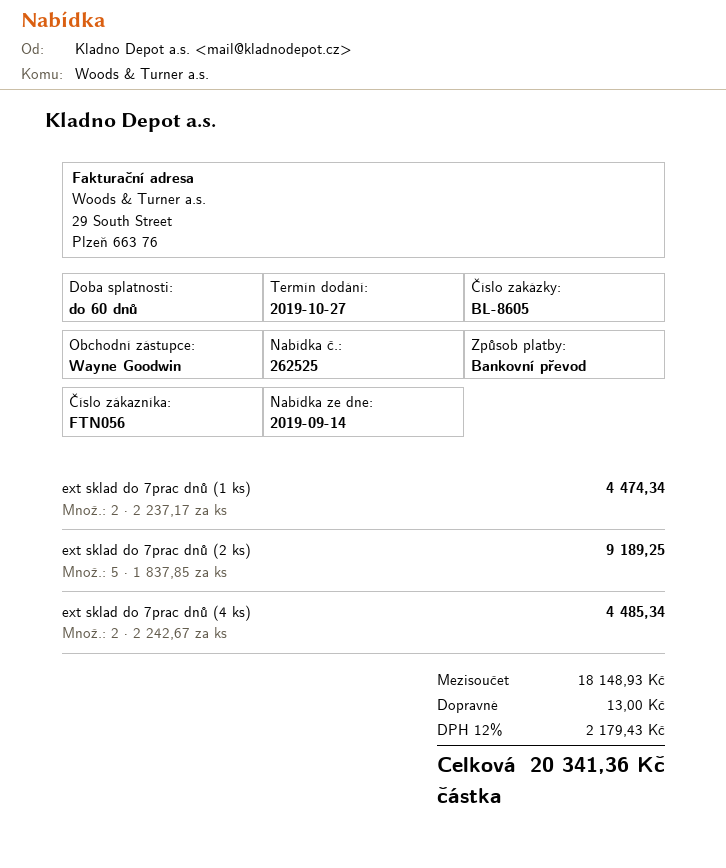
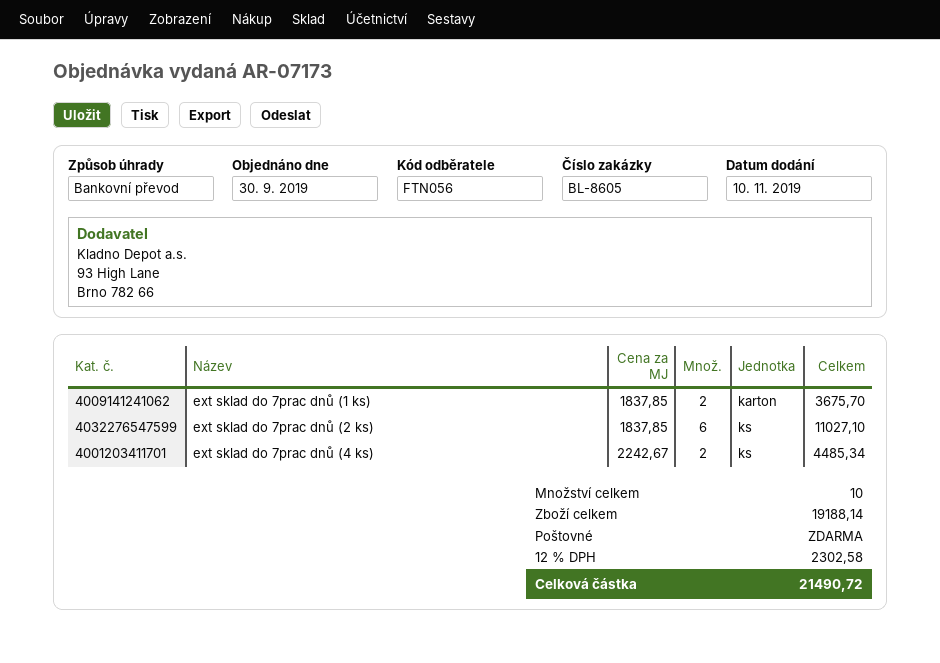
delivery date: 2019-10-27 -> 2019-11-10
ext sklad do 7prac dnů (1 ks): 2 x 2237.17 = 4474.34 -> 2 x 1837.85 = 3675.70
ext sklad do 7prac dnů (2 ks): 5 x 1837.85 = 9189.25 -> 6 x 1837.85 = 11027.10
subtotal: 18148.93 -> 19188.14
shipping: 13.00 -> 0.00
tax: 12% = 2179.43 -> 12% = 2302.58
total: 20341.36 -> 21490.72

